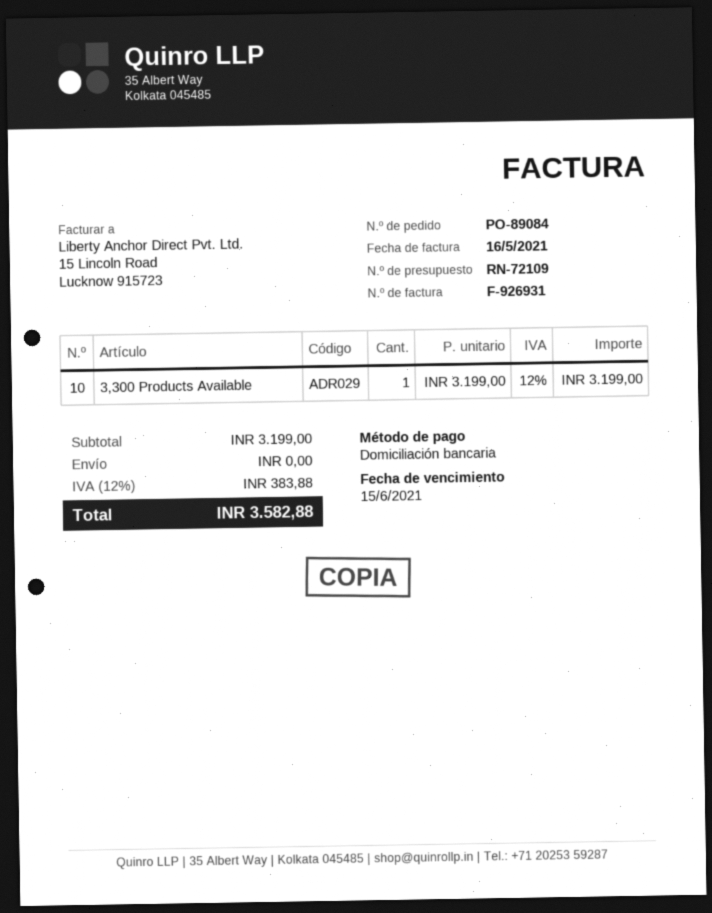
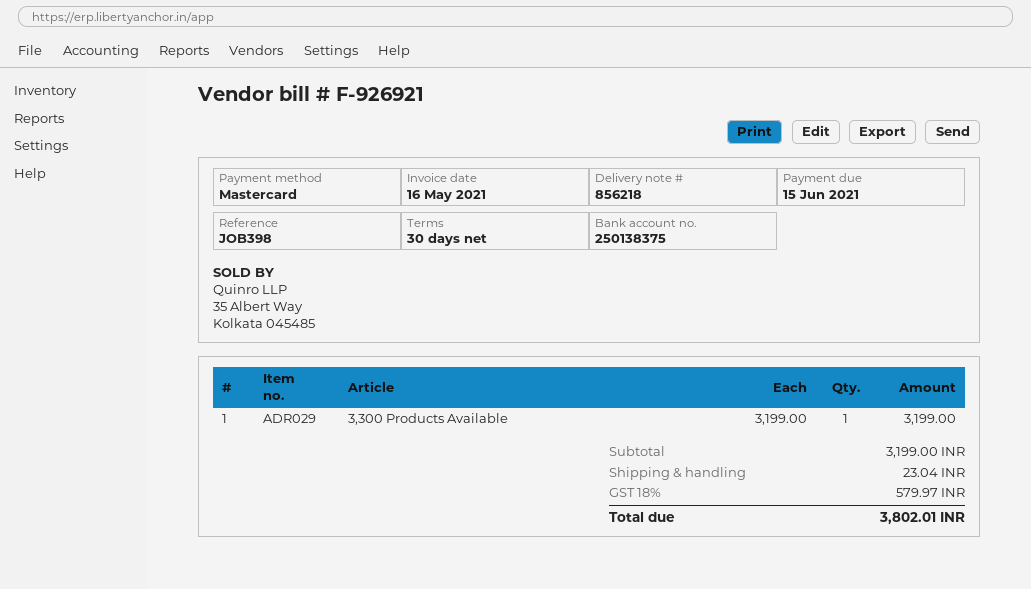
invoice number: F-926931 -> F-926921
payment method: direct debit -> Mastercard
shipping: 0.00 -> 23.04
tax: 12% = 383.88 -> 18% = 579.97
total: 3582.88 -> 3802.01

